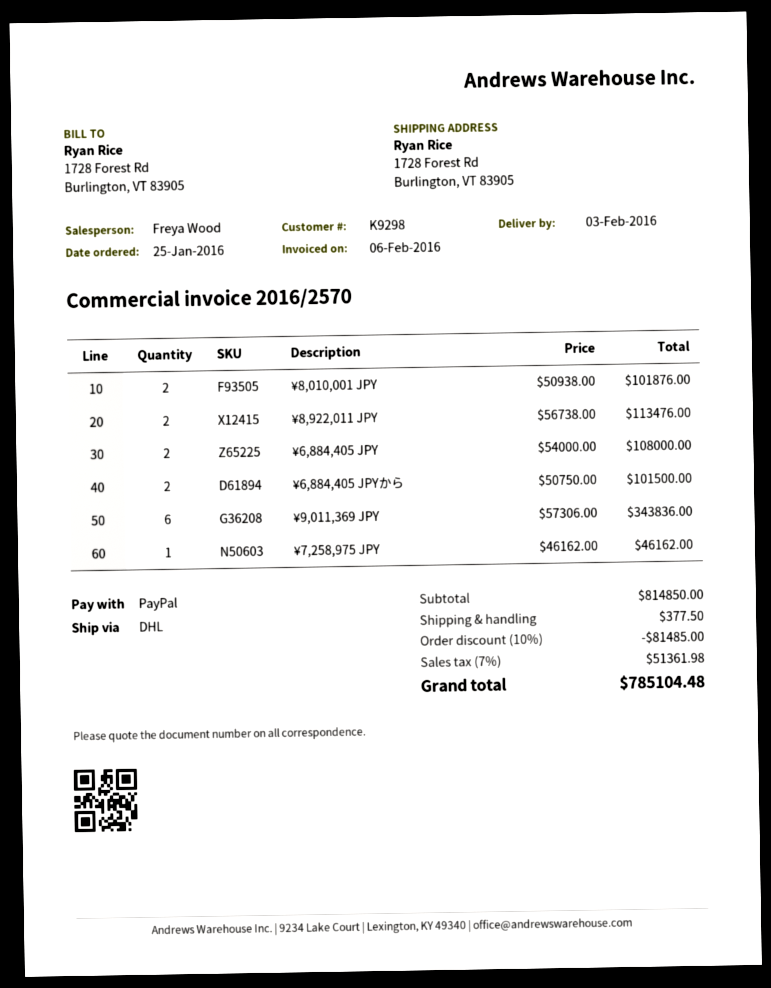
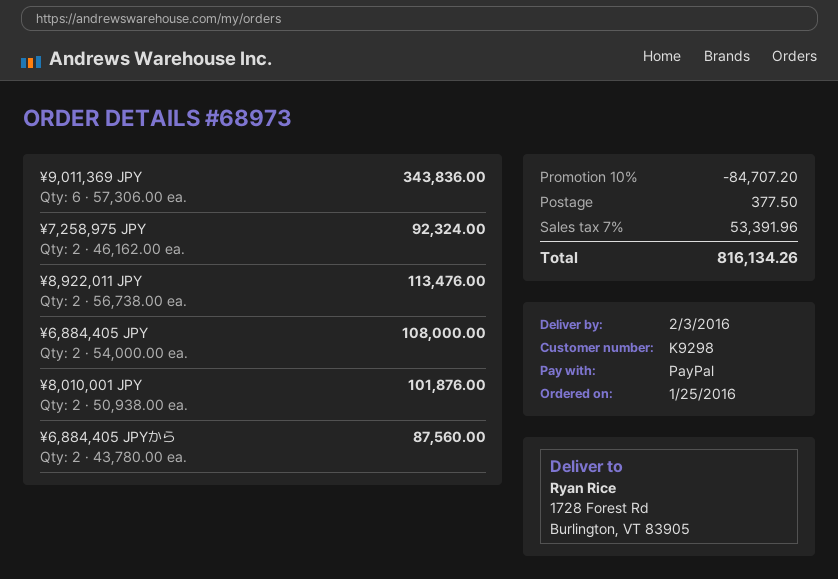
¥6,884,405 JPYから: 2 x 50750.00 = 101500.00 -> 2 x 43780.00 = 87560.00
¥7,258,975 JPY: 1 x 46162.00 = 46162.00 -> 2 x 46162.00 = 92324.00
discount: 10% = 81485.00 -> 10% = 84707.20
tax: 7% = 51361.98 -> 7% = 53391.96
total: 785104.48 -> 816134.26

